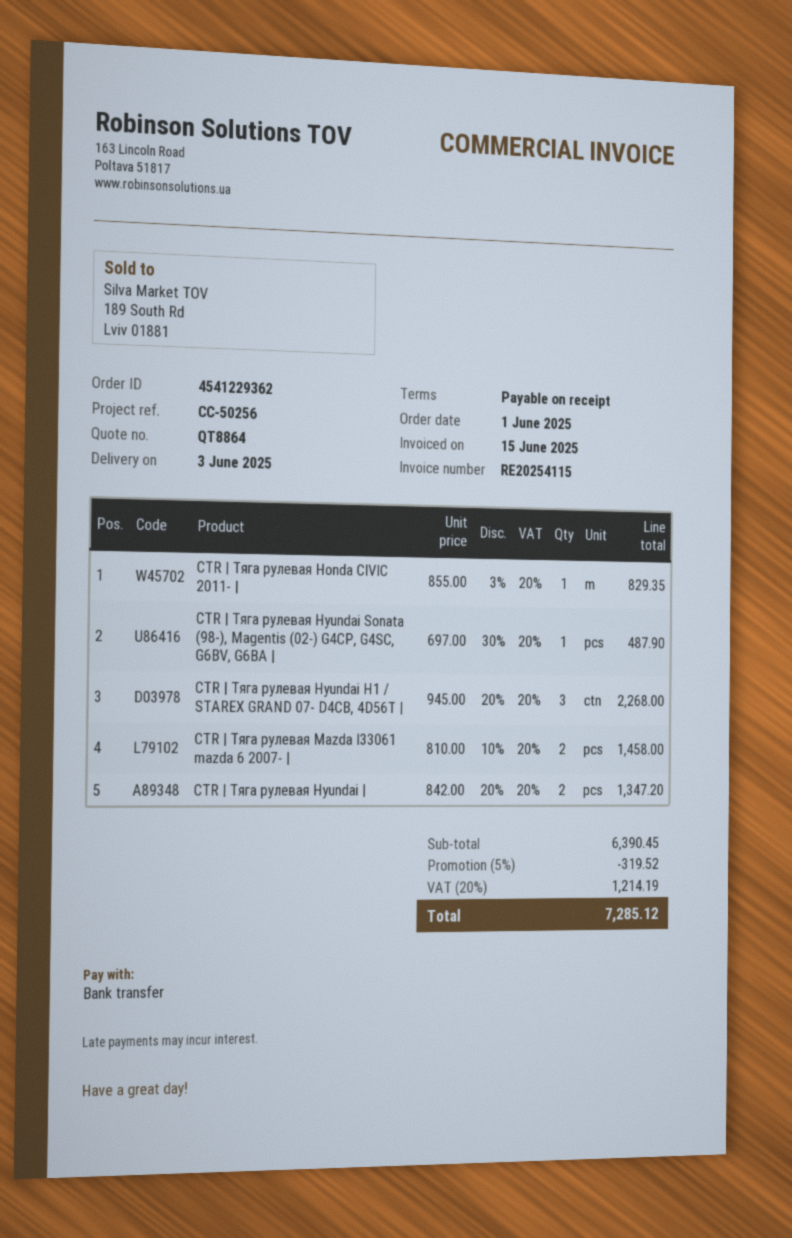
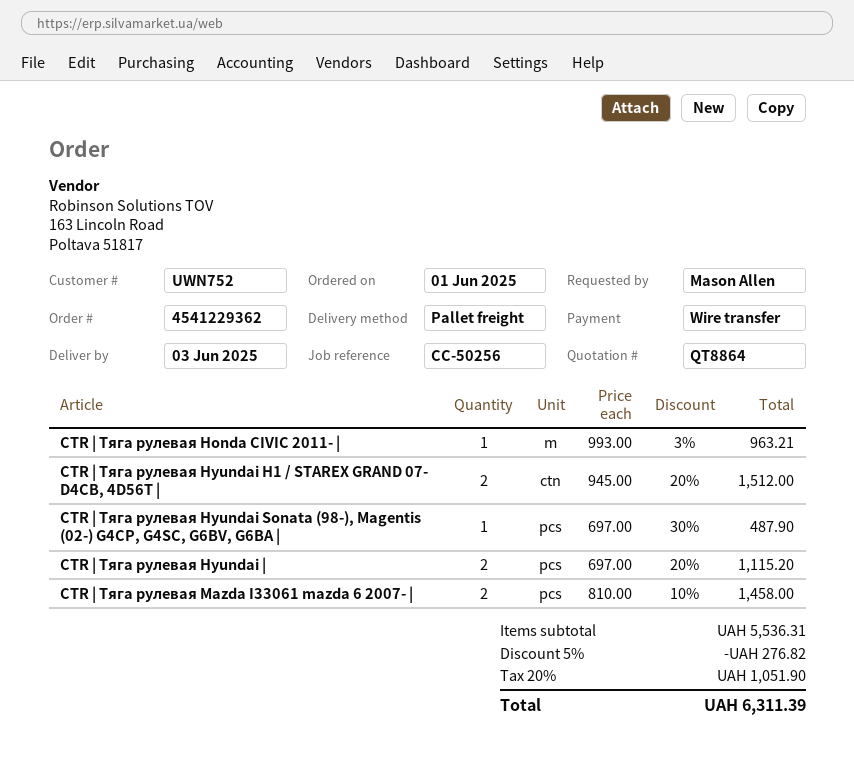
CTR | Тяга рулевая Honda CIVIC 2011- |: 1 x 855.00 - 3% = 829.35 -> 1 x 993.00 - 3% = 963.21
CTR | Тяга рулевая Hyundai H1 / STAREX GRAND 07- D4CB, 4D56T |: 3 x 945.00 - 20% = 2268.00 -> 2 x 945.00 - 20% = 1512.00
CTR | Тяга рулевая Hyundai |: 2 x 842.00 - 20% = 1347.20 -> 2 x 697.00 - 20% = 1115.20
subtotal: 6390.45 -> 5536.31
discount: 5% = 319.52 -> 5% = 276.82
tax: 20% = 1214.19 -> 20% = 1051.90
total: 7285.12 -> 6311.39

